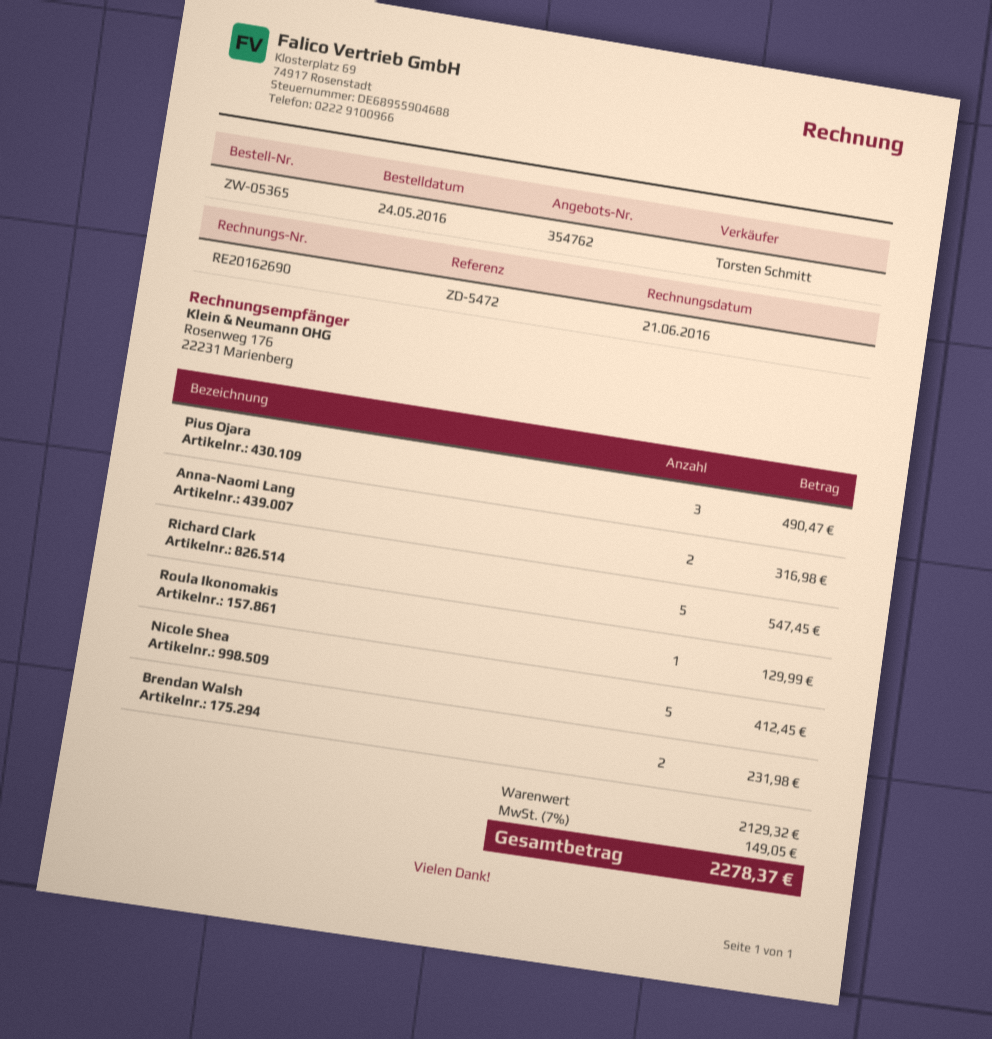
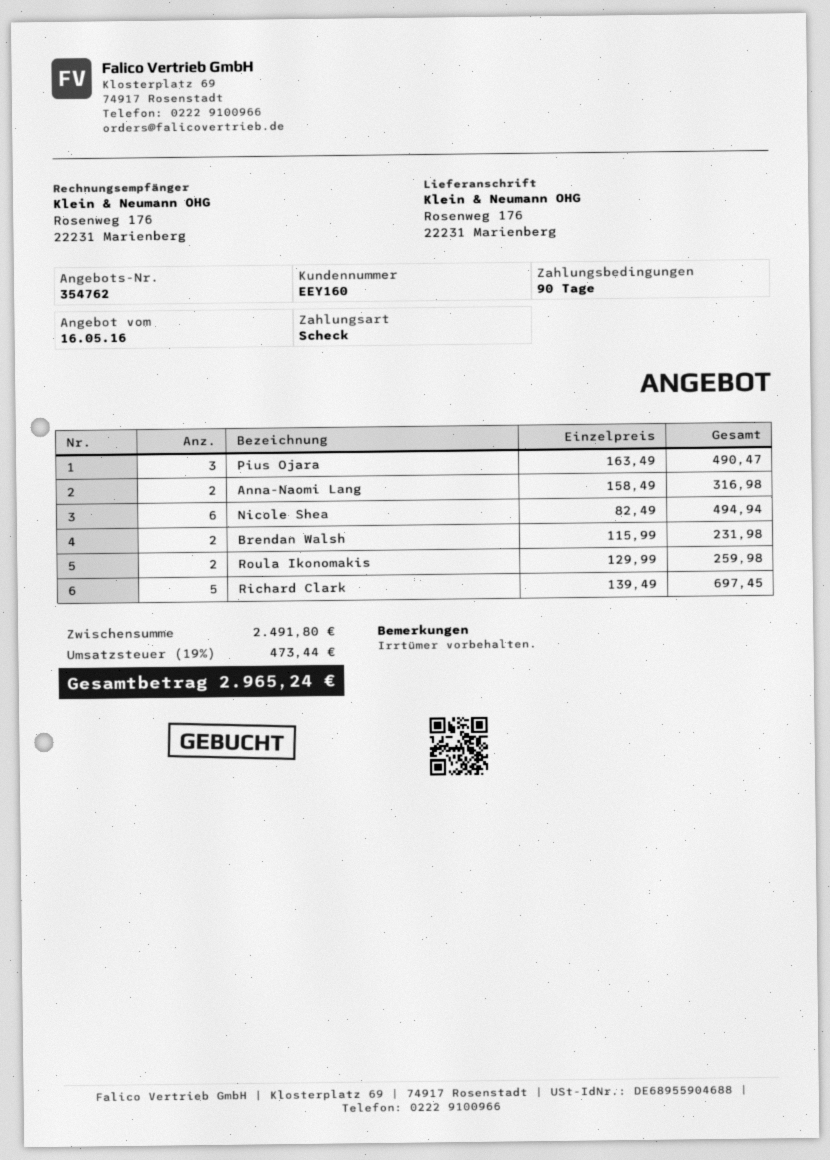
Richard Clark: 5 for 547.45 -> 5 for 697.45
Roula Ikonomakis: 1 for 129.99 -> 2 for 259.98
Nicole Shea: 5 for 412.45 -> 6 for 494.94
subtotal: 2129.32 -> 2491.80
tax: 7% = 149.05 -> 19% = 473.44
total: 2278.37 -> 2965.24

